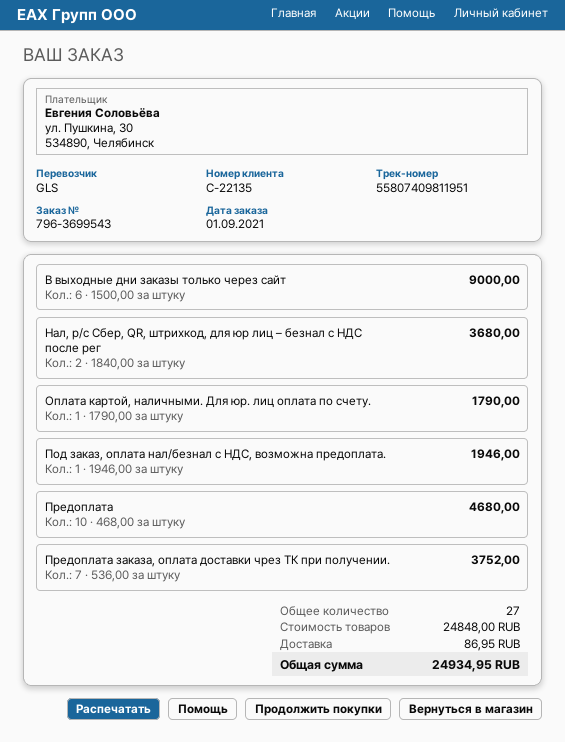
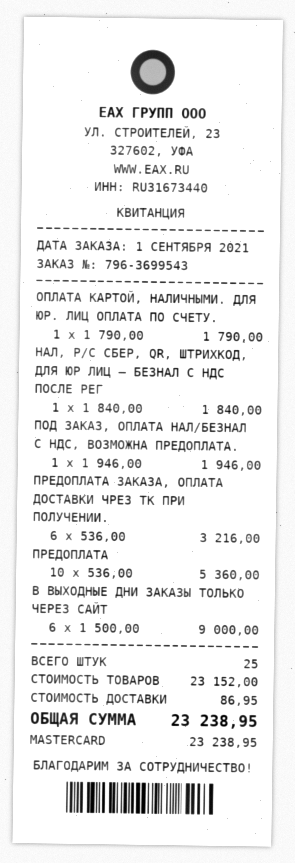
Нал, р/с Сбер, QR, штрихкод, для юр лиц – безнал с НДС после рег: 2 x 1840.00 = 3680.00 -> 1 x 1840.00 = 1840.00
Предоплата: 10 x 468.00 = 4680.00 -> 10 x 536.00 = 5360.00
Предоплата заказа, оплата доставки чрез ТК при получении.: 7 x 536.00 = 3752.00 -> 6 x 536.00 = 3216.00
total quantity: 27 -> 25
subtotal: 24848.00 -> 23152.00
total: 24934.95 -> 23238.95

